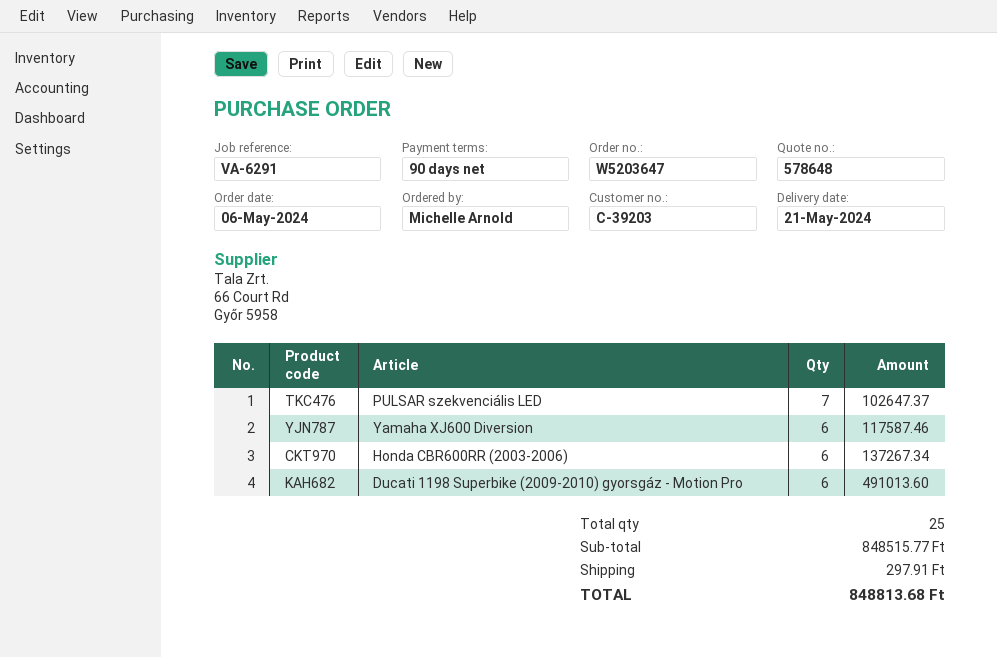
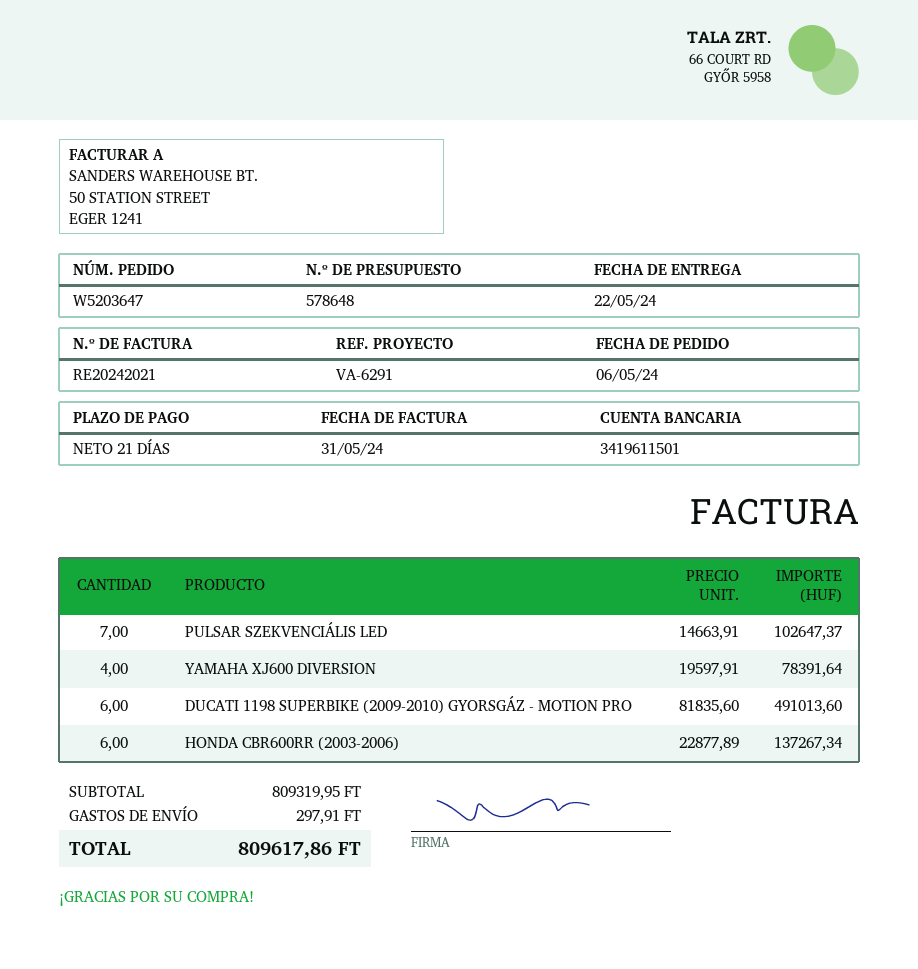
delivery date: 2024-05-21 -> 2024-05-22
payment terms: 90 days -> 21 days
Yamaha XJ600 Diversion: 6 for 117587.46 -> 4 for 78391.64
subtotal: 848515.77 -> 809319.95
total: 848813.68 -> 809617.86

